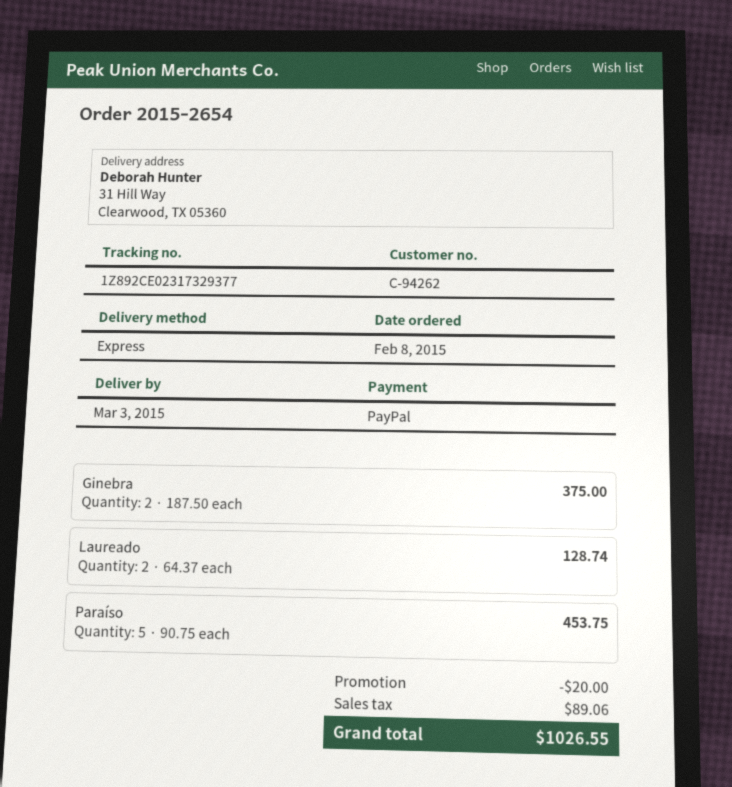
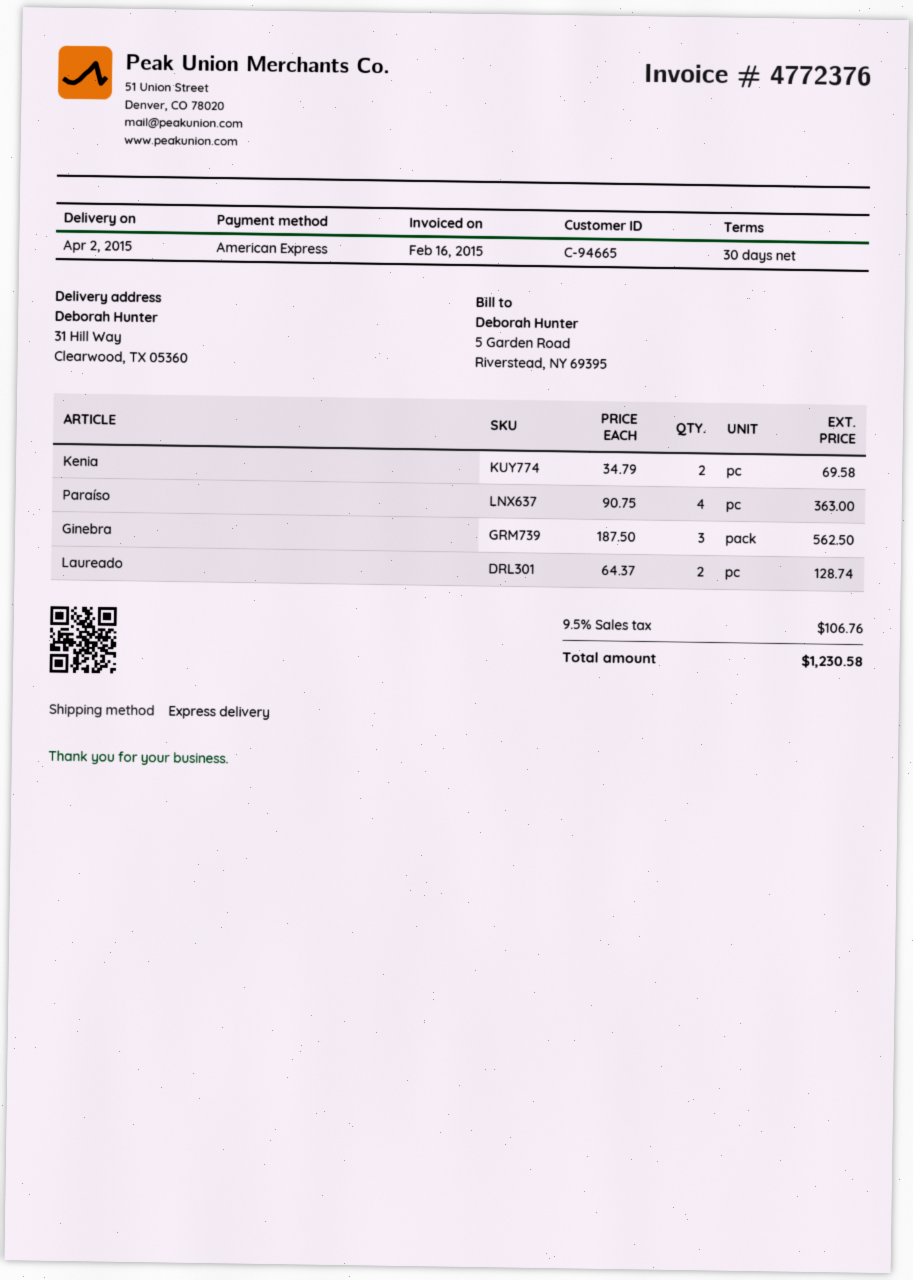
delivery date: 2015-03-03 -> 2015-04-02
customer number: C-94262 -> C-94665
payment method: PayPal -> American Express
Ginebra: 2 x 187.50 = 375.00 -> 3 x 187.50 = 562.50
Paraíso: 5 x 90.75 = 453.75 -> 4 x 90.75 = 363.00
Kenia: none -> 2 x 34.79 = 69.58
discount: 20.00 -> none
tax: 89.06 -> 106.76
total: 1026.55 -> 1230.58

